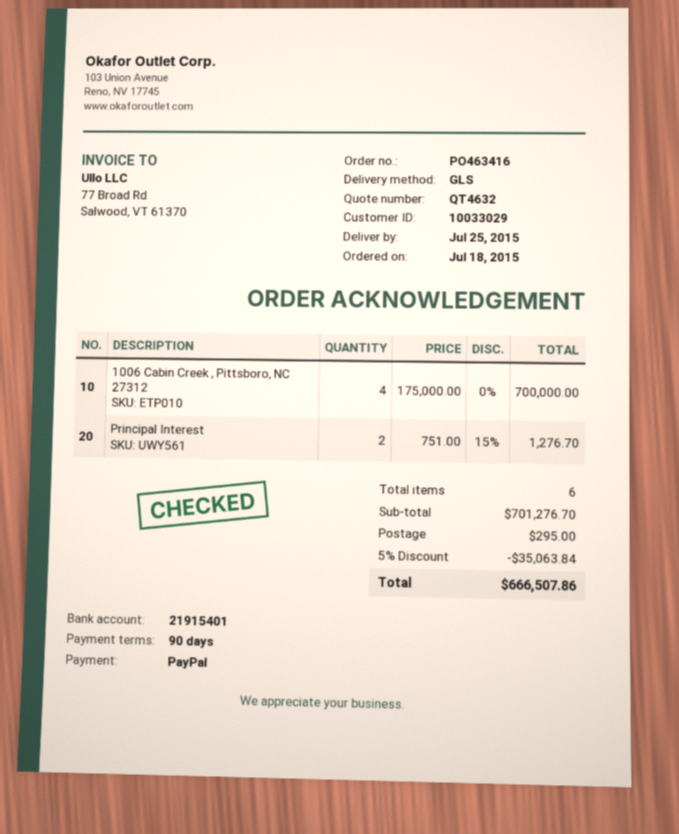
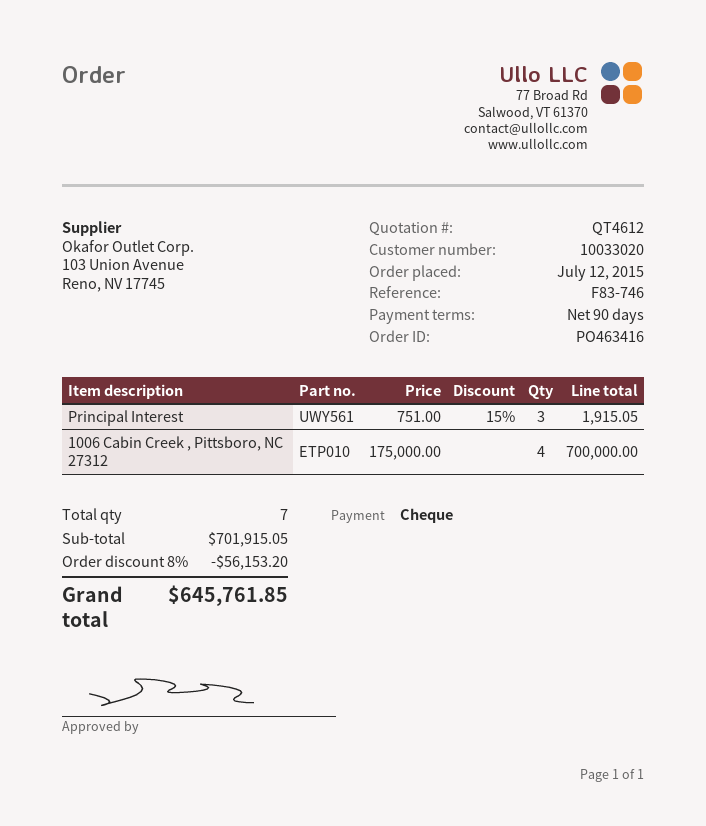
quote number: QT4632 -> QT4612
order date: 2015-07-18 -> 2015-07-12
customer number: 10033029 -> 10033020
payment method: PayPal -> cheque
Principal Interest: 2 x 751.00 - 15% = 1276.70 -> 3 x 751.00 - 15% = 1915.05
total quantity: 6 -> 7
subtotal: 701276.70 -> 701915.05
discount: 5% = 35063.84 -> 8% = 56153.20
shipping: 295.00 -> none
total: 666507.86 -> 645761.85

